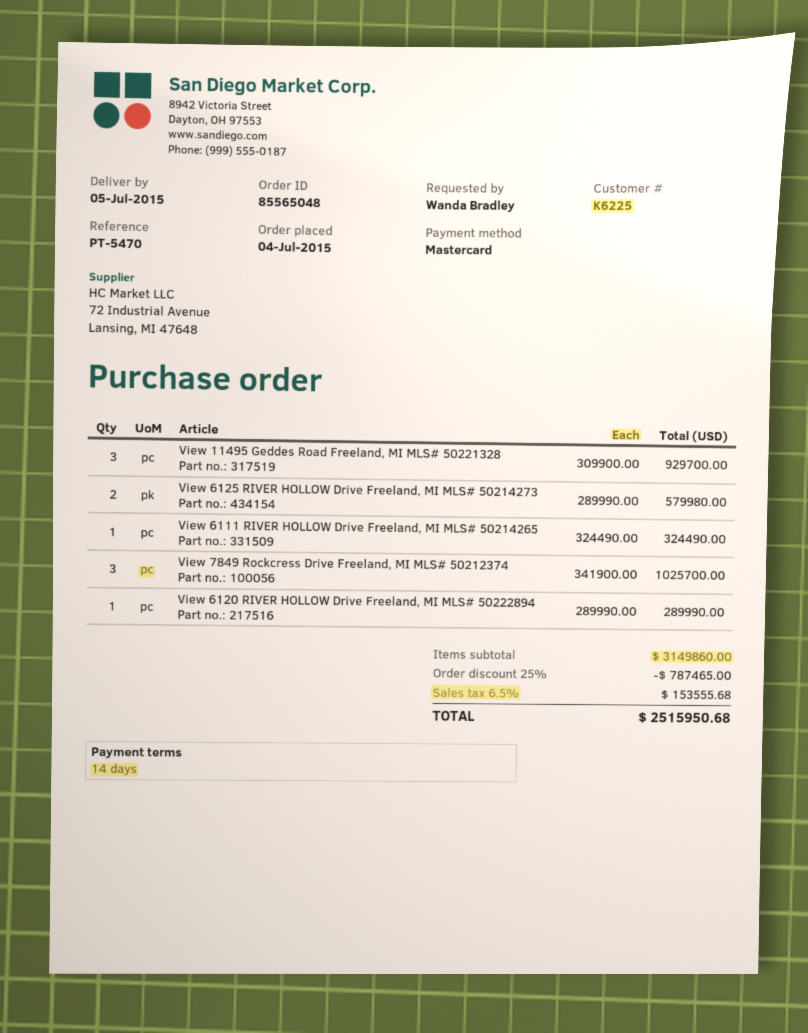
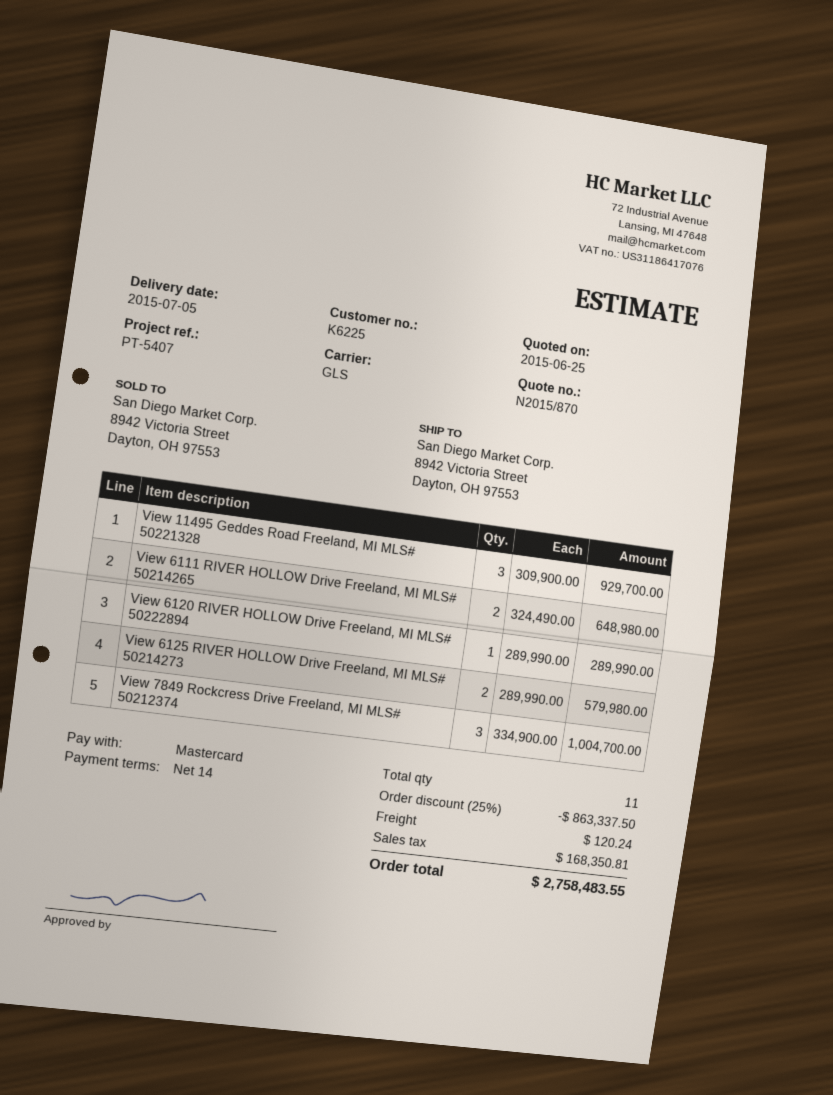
reference: PT-5470 -> PT-5407
View 6111 RIVER HOLLOW Drive Freeland, MI MLS# 50214265: 1 x 324490.00 = 324490.00 -> 2 x 324490.00 = 648980.00
View 7849 Rockcress Drive Freeland, MI MLS# 50212374: 3 x 341900.00 = 1025700.00 -> 3 x 334900.00 = 1004700.00
discount: 25% = 787465.00 -> 25% = 863337.50
shipping: none -> 120.24
tax: 153555.68 -> 168350.81
total: 2515950.68 -> 2758483.55

